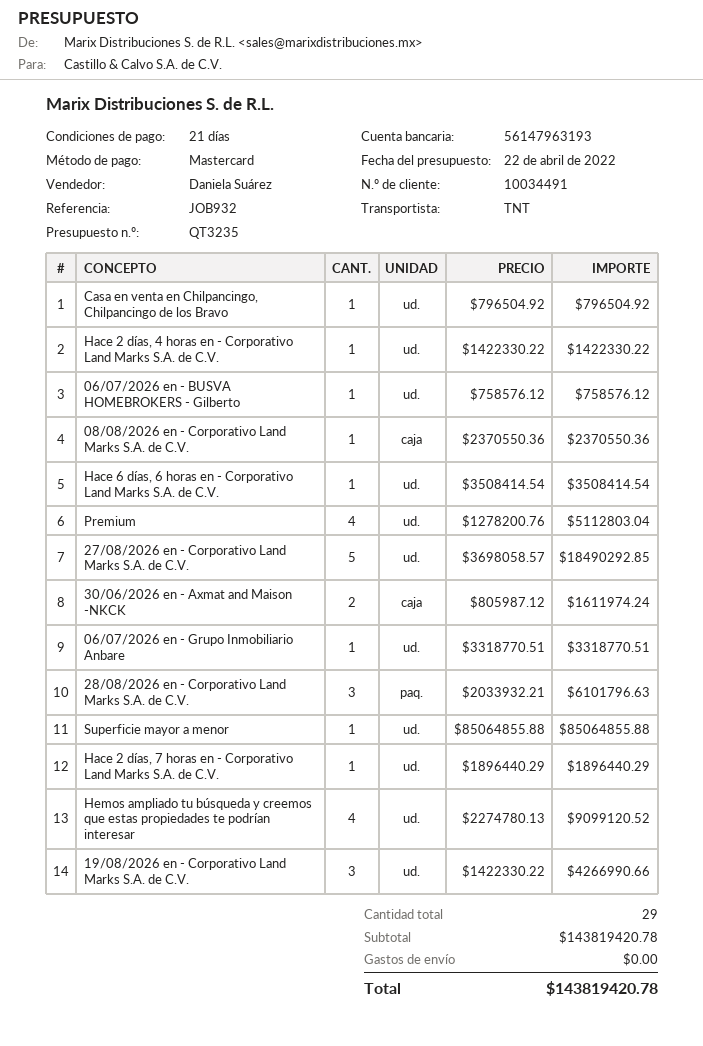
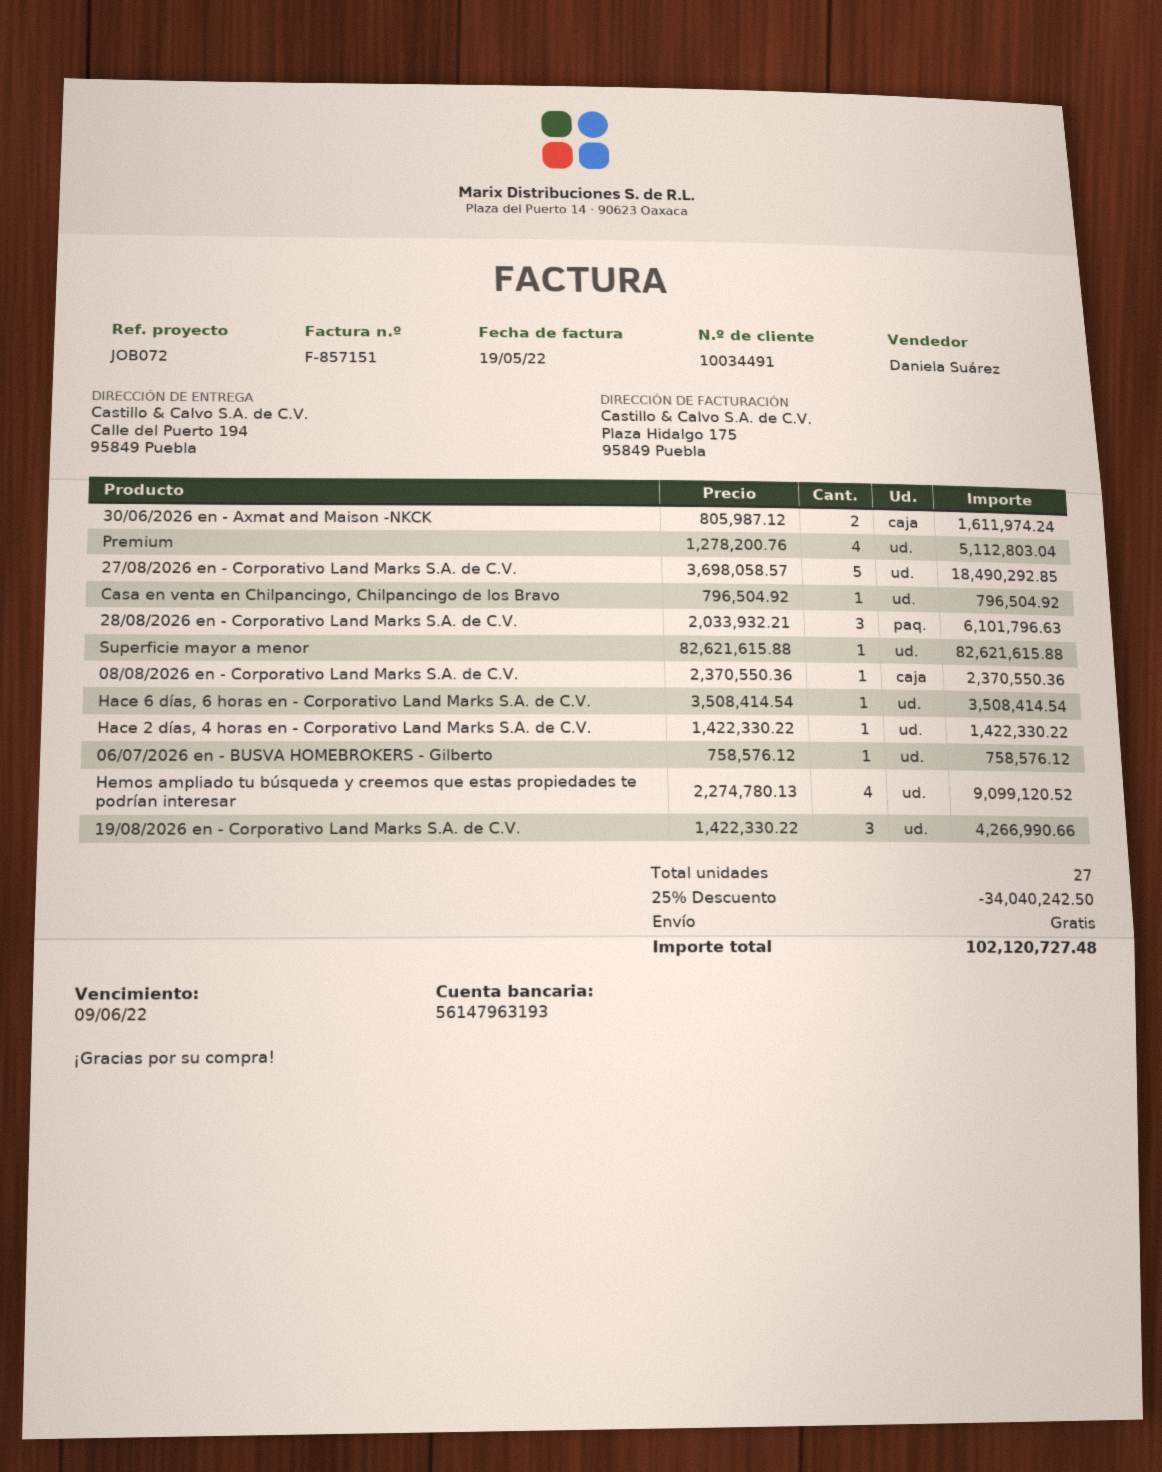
reference: JOB932 -> JOB072
06/07/2026 en - Grupo Inmobiliario Anbare: 1 x 3318770.51 = 3318770.51 -> none
Superficie mayor a menor: 1 x 85064855.88 = 85064855.88 -> 1 x 82621615.88 = 82621615.88
Hace 2 días, 7 horas en - Corporativo Land Marks S.A. de C.V.: 1 x 1896440.29 = 1896440.29 -> none
total quantity: 29 -> 27
discount: none -> 25% = 34040242.50
total: 143819420.78 -> 102120727.48

